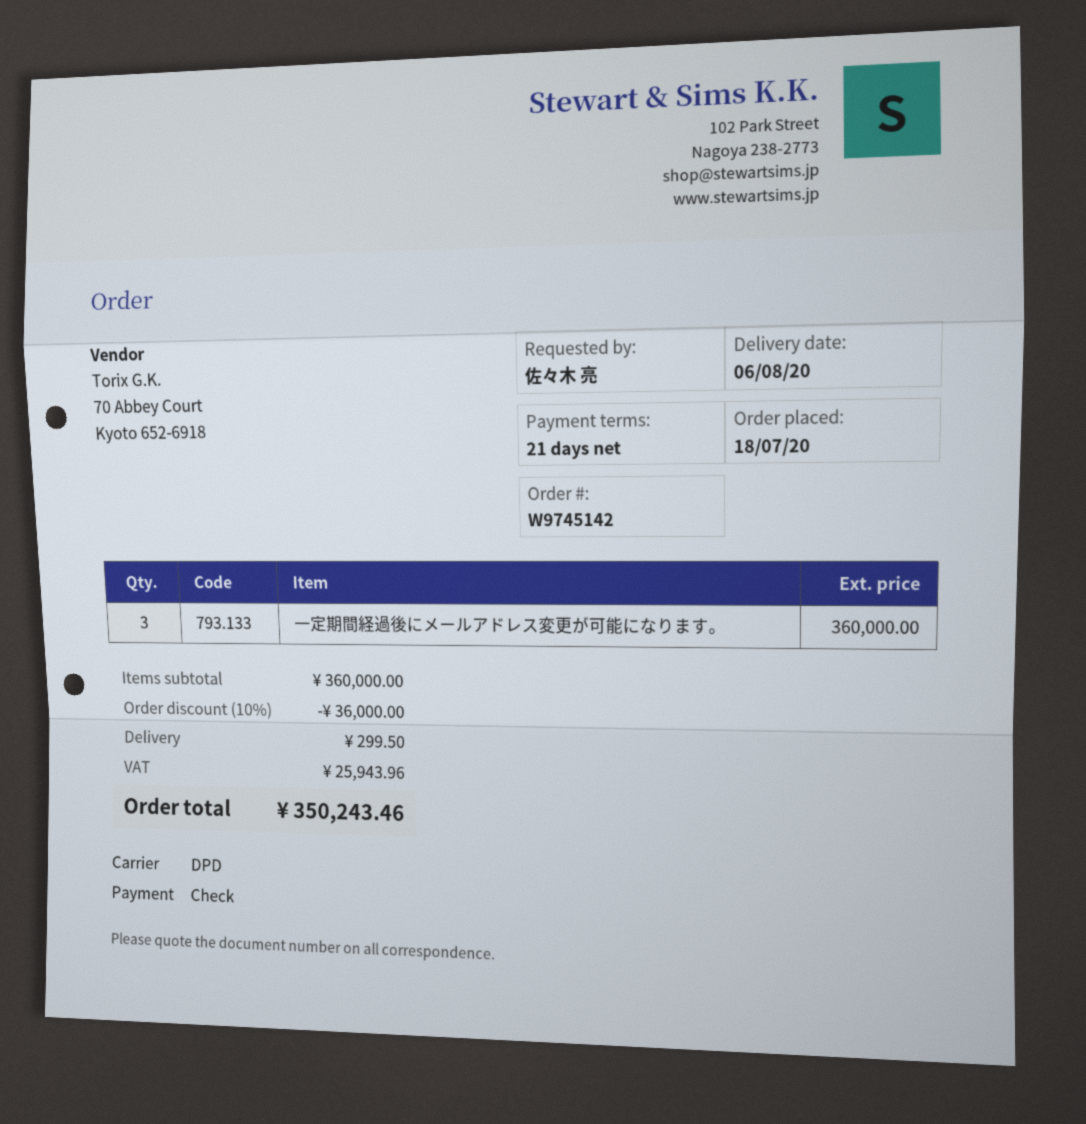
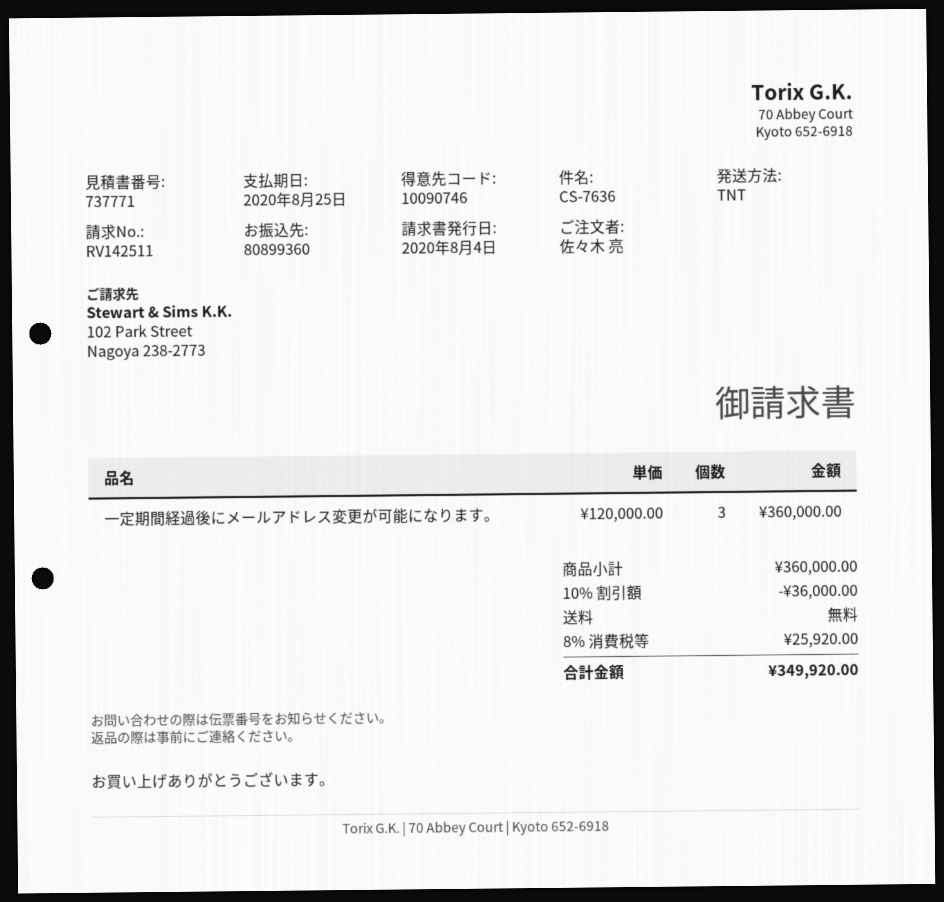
shipping method: DPD -> TNT
shipping: 299.50 -> 0.00
tax: 25943.96 -> 25920.00
total: 350243.46 -> 349920.00

